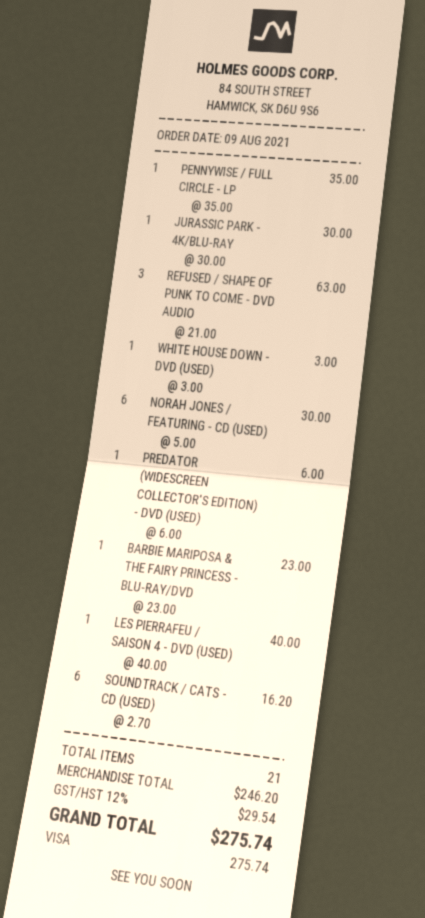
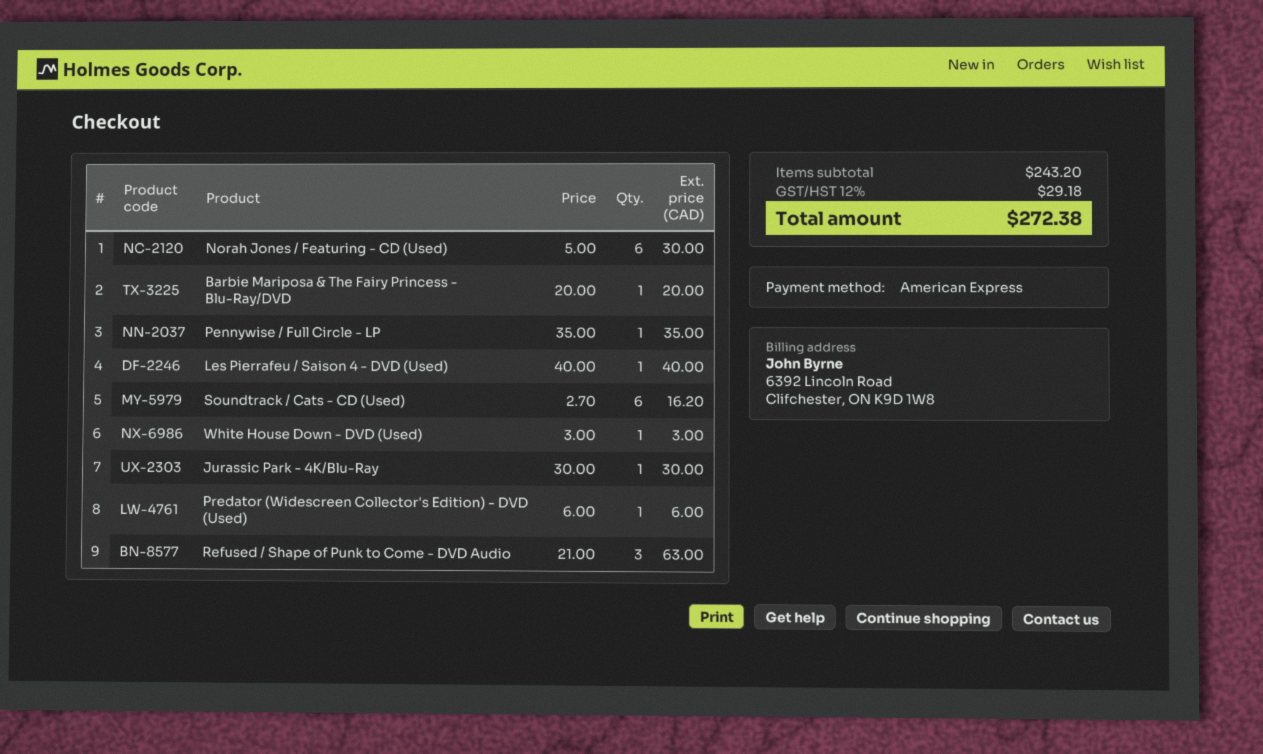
payment method: Visa -> American Express
BARBIE MARIPOSA & THE FAIRY PRINCESS - BLU-RAY/DVD: 1 x 23.00 = 23.00 -> 1 x 20.00 = 20.00
subtotal: 246.20 -> 243.20
tax: 12% = 29.54 -> 12% = 29.18
total: 275.74 -> 272.38

